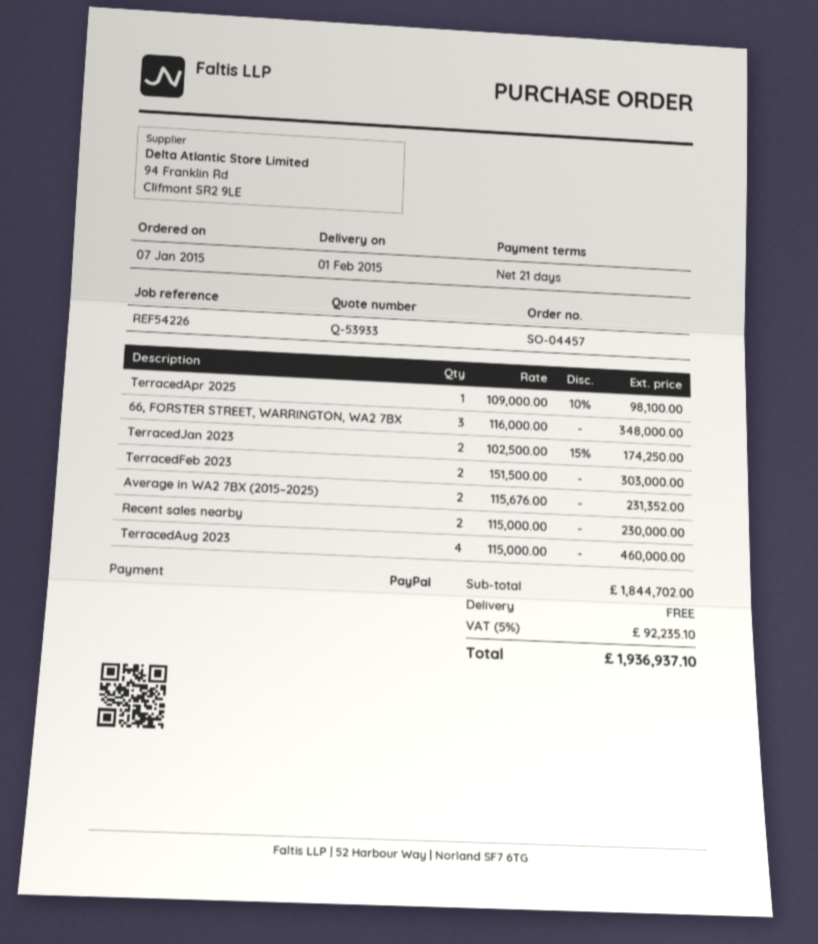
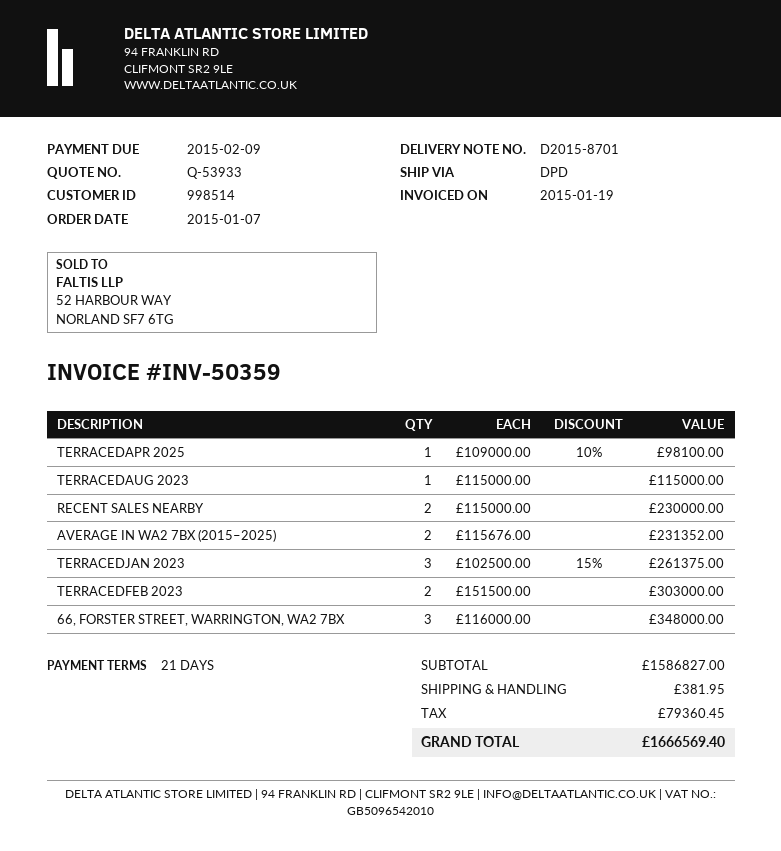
TerracedJan 2023: 2 x 102500.00 - 15% = 174250.00 -> 3 x 102500.00 - 15% = 261375.00
TerracedAug 2023: 4 x 115000.00 = 460000.00 -> 1 x 115000.00 = 115000.00
subtotal: 1844702.00 -> 1586827.00
shipping: 0.00 -> 381.95
tax: 92235.10 -> 79360.45
total: 1936937.10 -> 1666569.40

